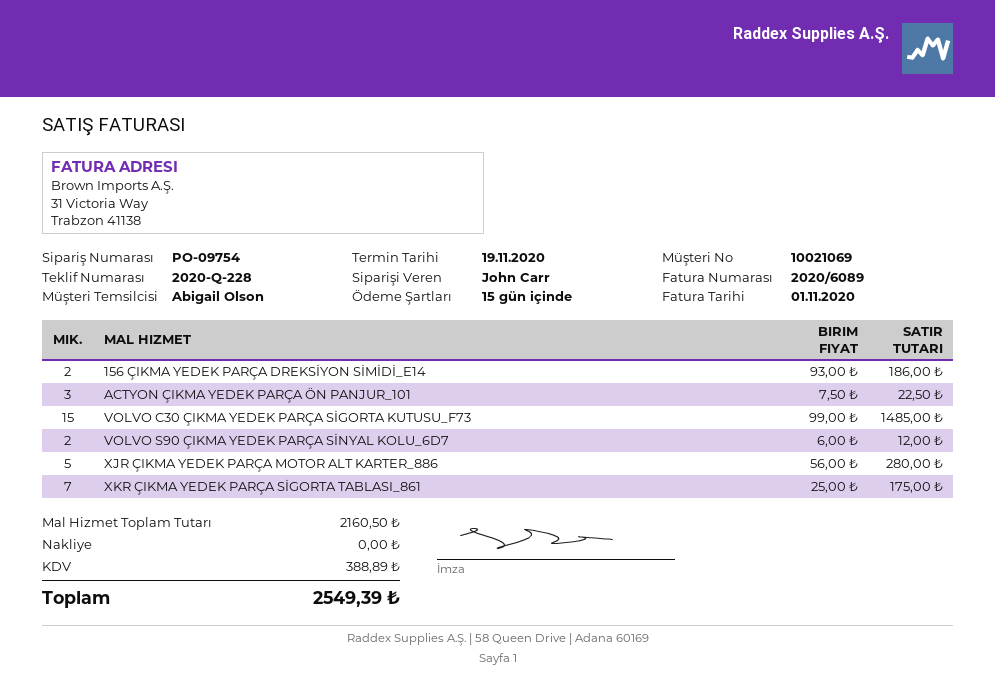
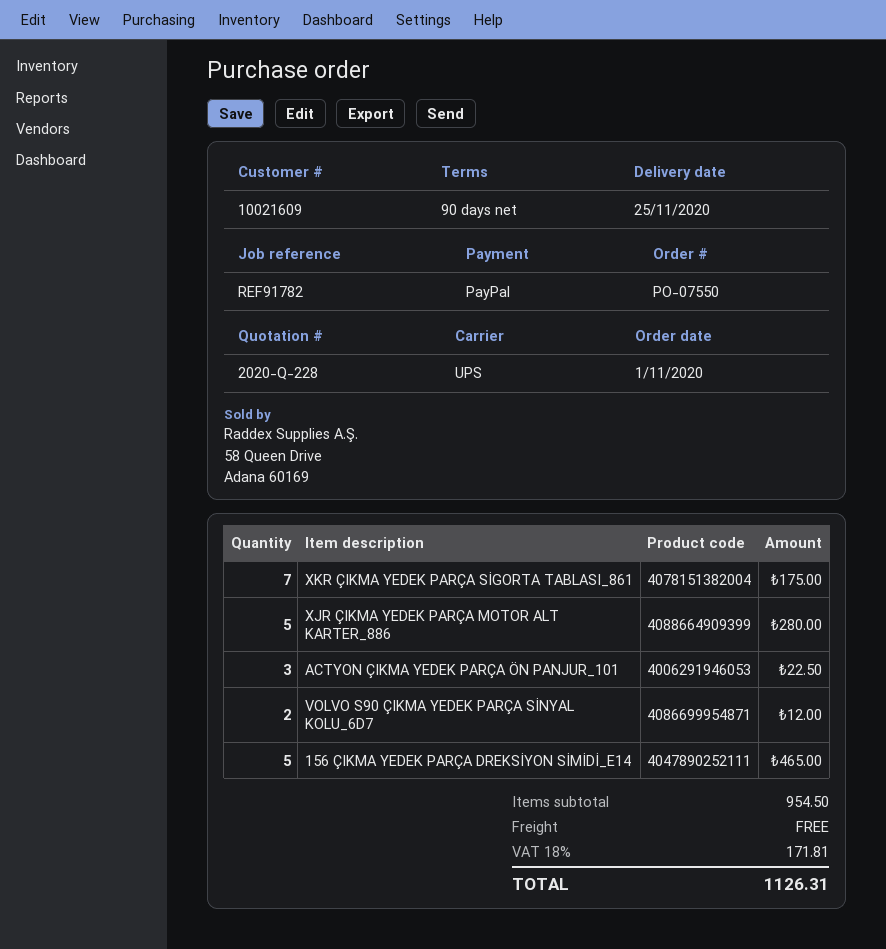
order number: PO-09754 -> PO-07550
delivery date: 2020-11-19 -> 2020-11-25
payment terms: 15 days -> 90 days
customer number: 10021069 -> 10021609
156 ÇIKMA YEDEK PARÇA DREKSİYON SİMİDİ_E14: 2 for 186.00 -> 5 for 465.00
VOLVO C30 ÇIKMA YEDEK PARÇA SİGORTA KUTUSU_F73: 15 for 1485.00 -> none
subtotal: 2160.50 -> 954.50
tax: 388.89 -> 171.81
total: 2549.39 -> 1126.31

